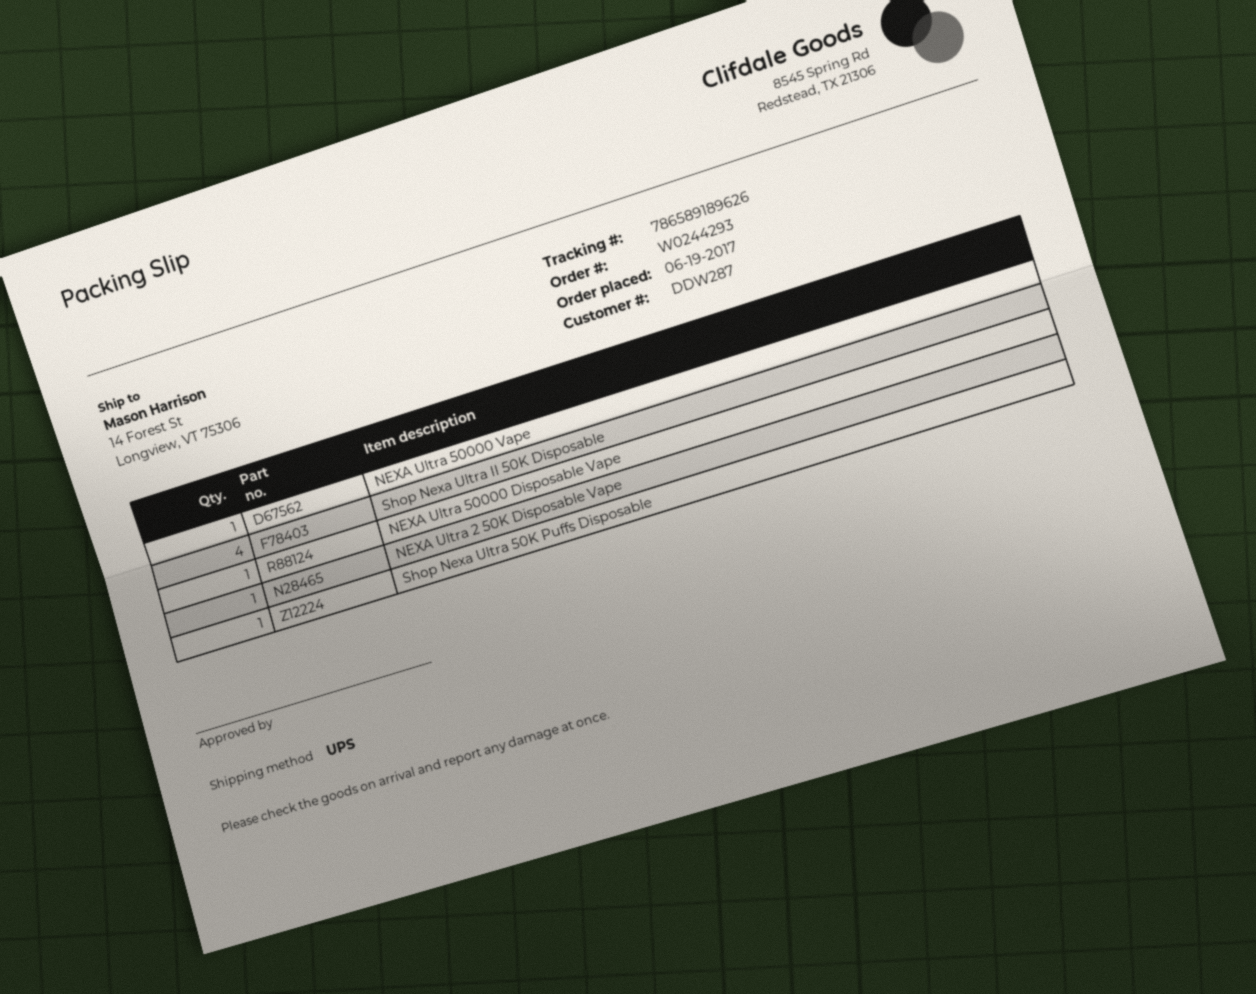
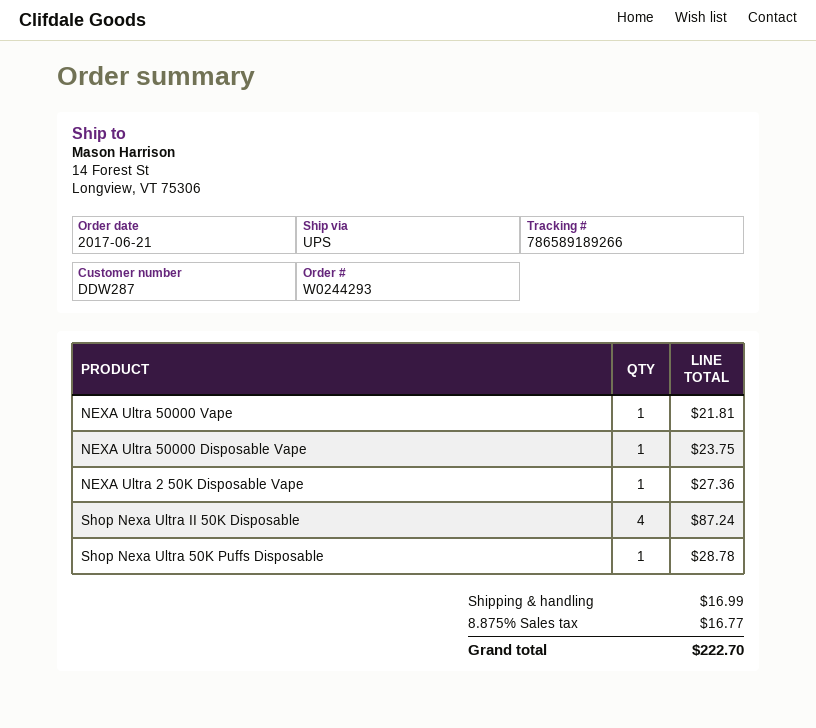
order date: 2017-06-19 -> 2017-06-21
tracking number: 786589189626 -> 786589189266

